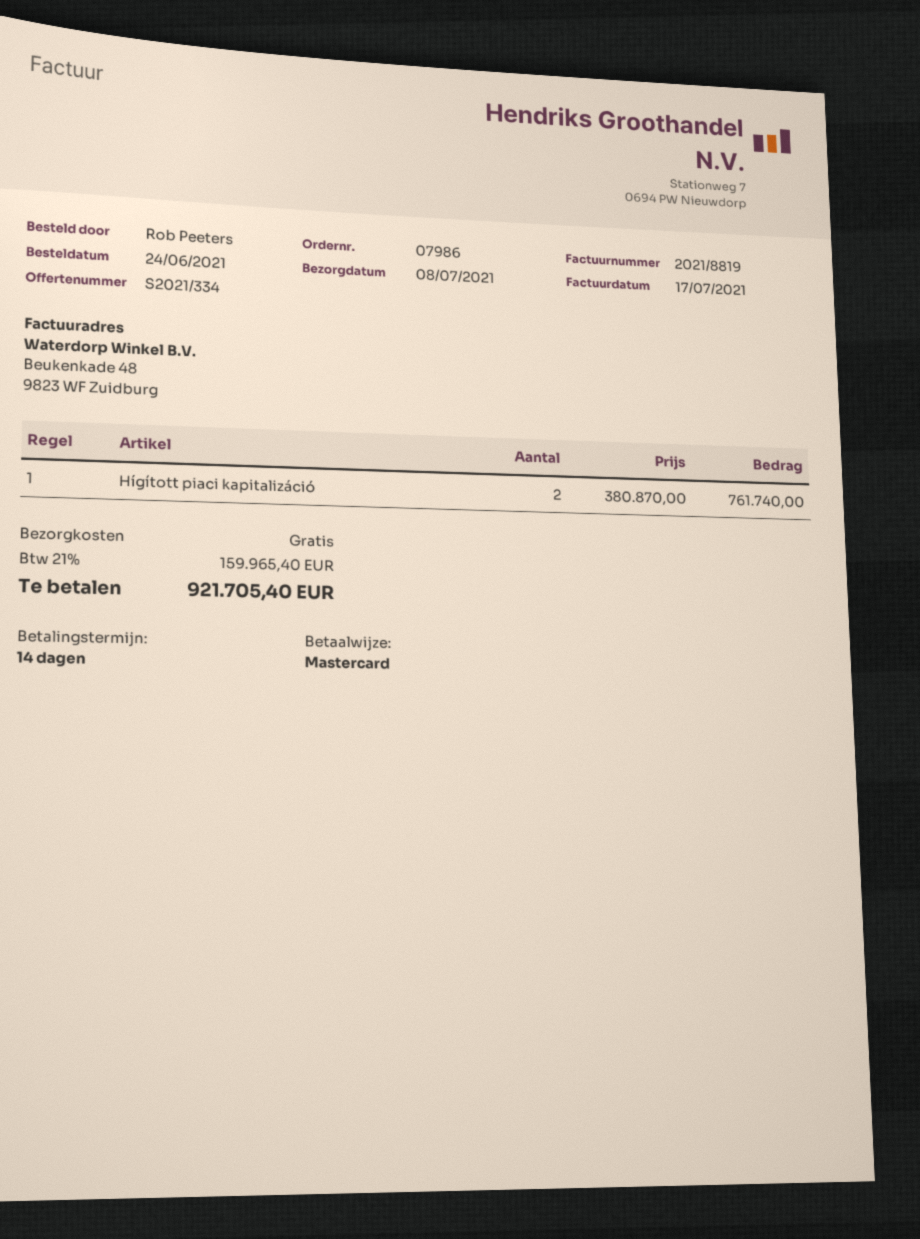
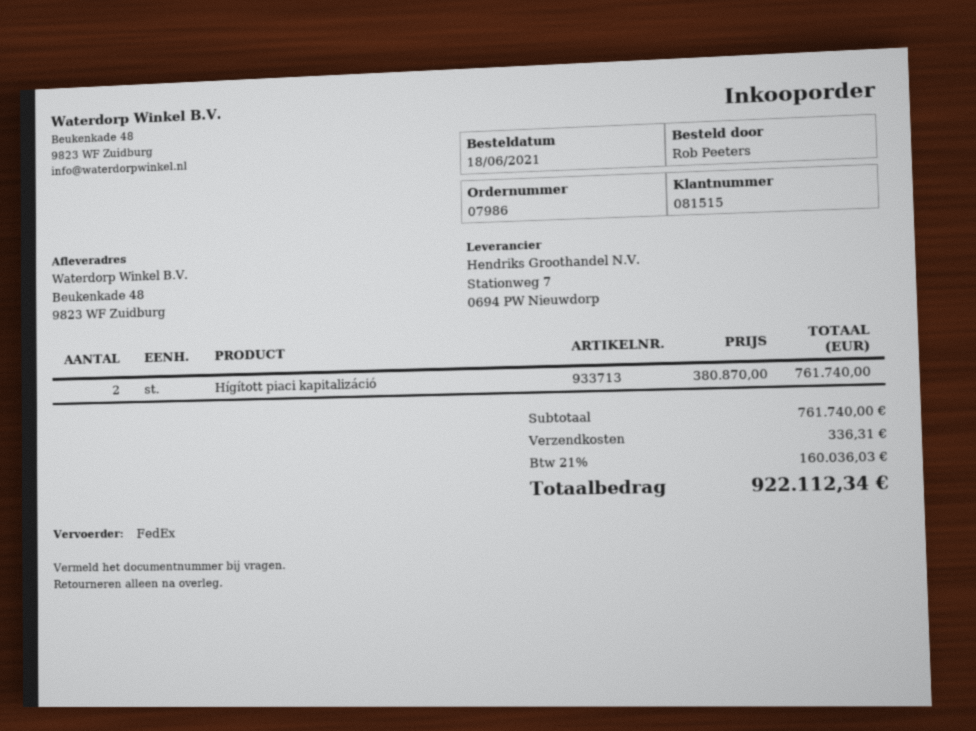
order date: 2021-06-24 -> 2021-06-18
shipping: 0.00 -> 336.31
tax: 21% = 159965.40 -> 21% = 160036.03
total: 921705.40 -> 922112.34

